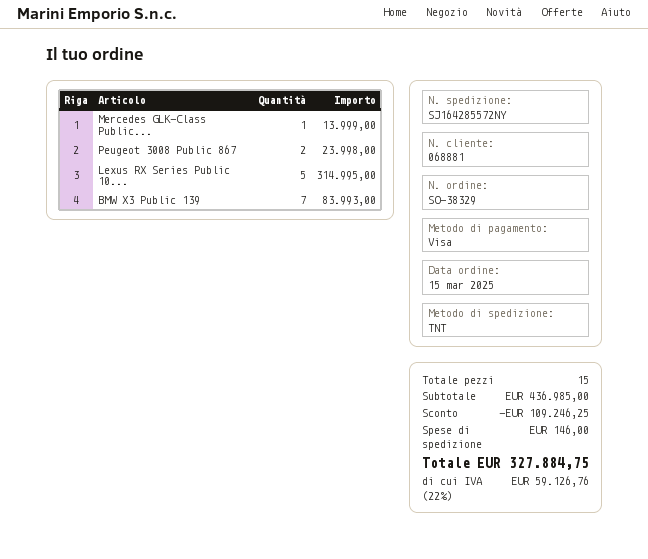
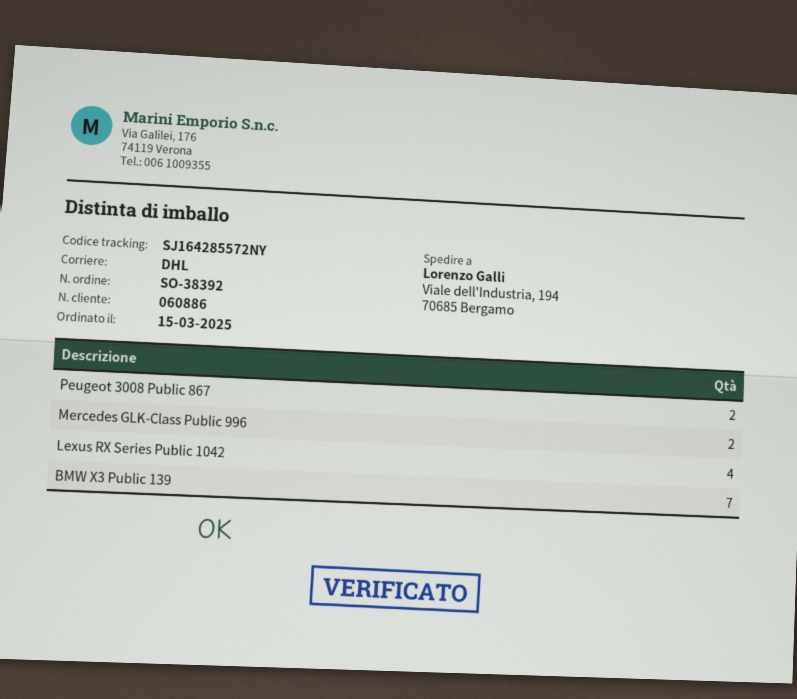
order number: SO-38329 -> SO-38392
customer number: 068881 -> 060886
shipping method: TNT -> DHL
Mercedes GLK-Class Public...: 1 -> 2
Lexus RX Series Public 10...: 5 -> 4

